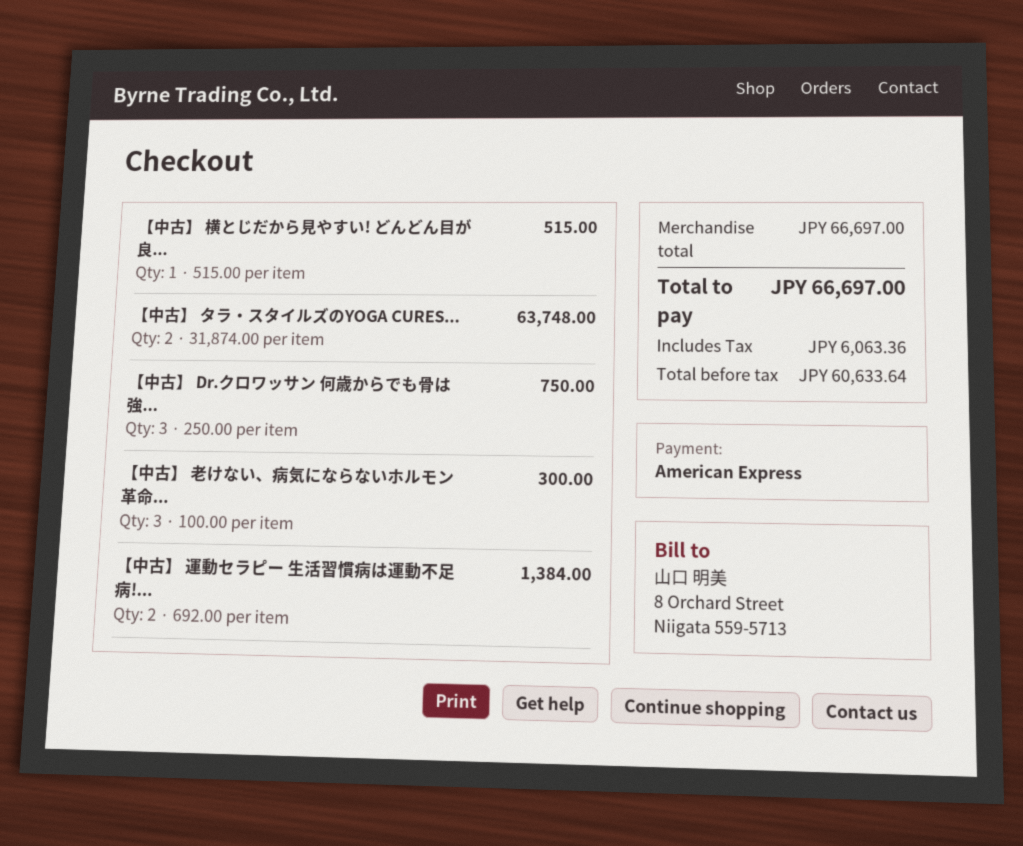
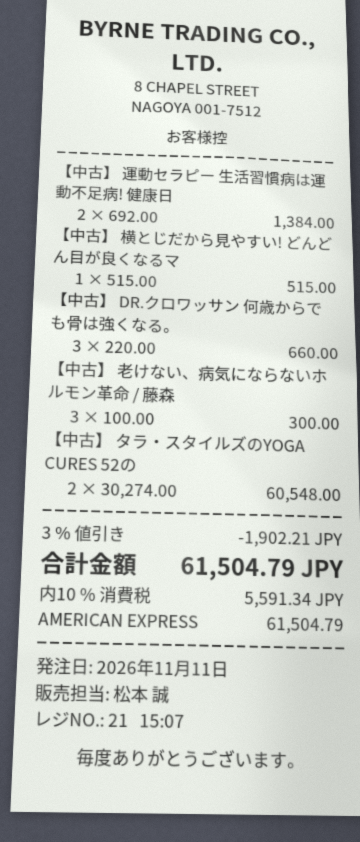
【中古】 タラ・スタイルズのYOGA CURES...: 2 x 31874.00 = 63748.00 -> 2 x 30274.00 = 60548.00
【中古】 Dr.クロワッサン 何歳からでも骨は強...: 3 x 250.00 = 750.00 -> 3 x 220.00 = 660.00
discount: none -> 3% = 1902.21
tax: 6063.36 -> 5591.34
total: 66697.00 -> 61504.79

